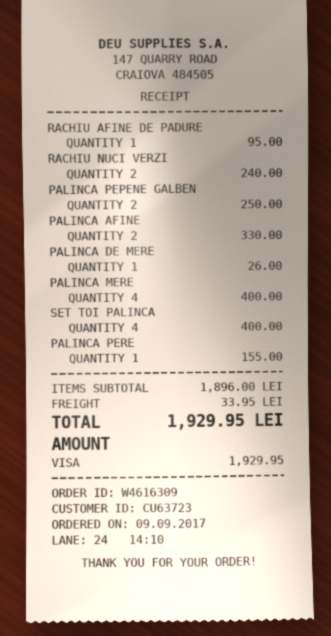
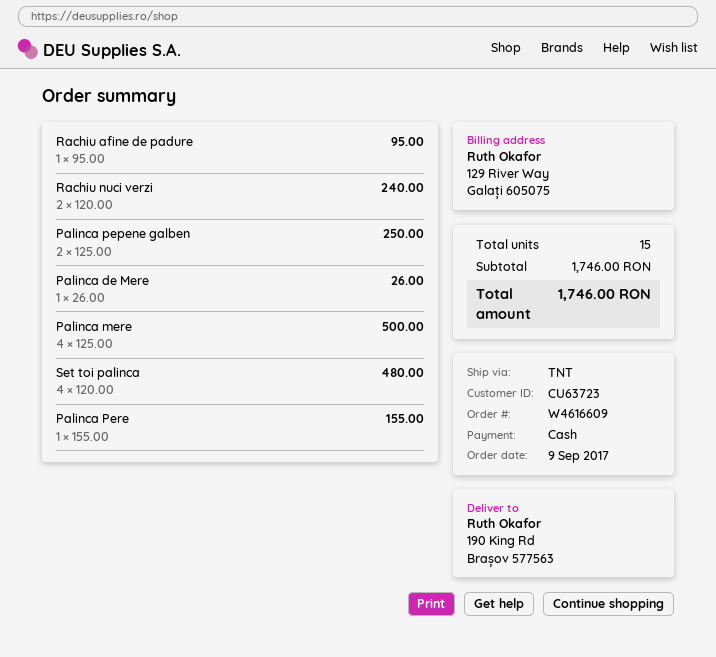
order number: W4616309 -> W4616609
payment method: Visa -> cash
PALINCA AFINE: 2 for 330.00 -> none
PALINCA MERE: 4 for 400.00 -> 4 for 500.00
SET TOI PALINCA: 4 for 400.00 -> 4 for 480.00
subtotal: 1896.00 -> 1746.00
shipping: 33.95 -> none
total: 1929.95 -> 1746.00

